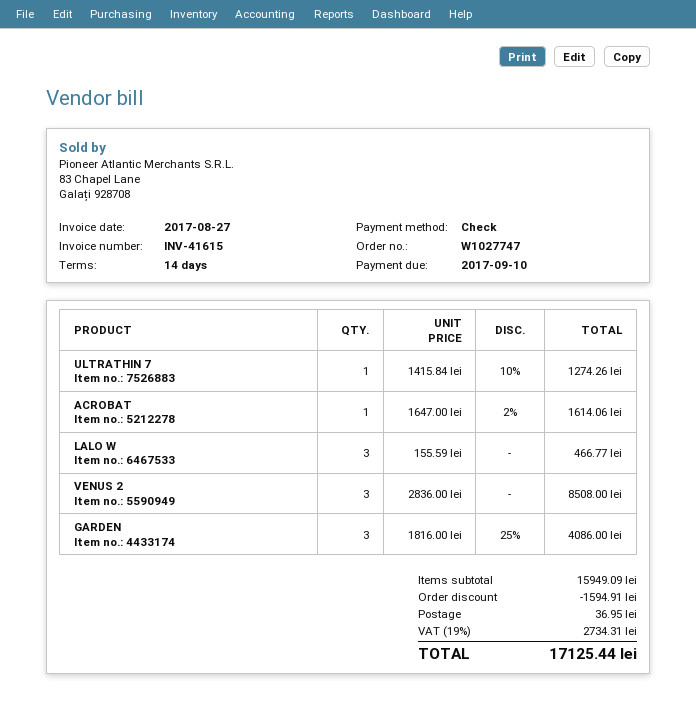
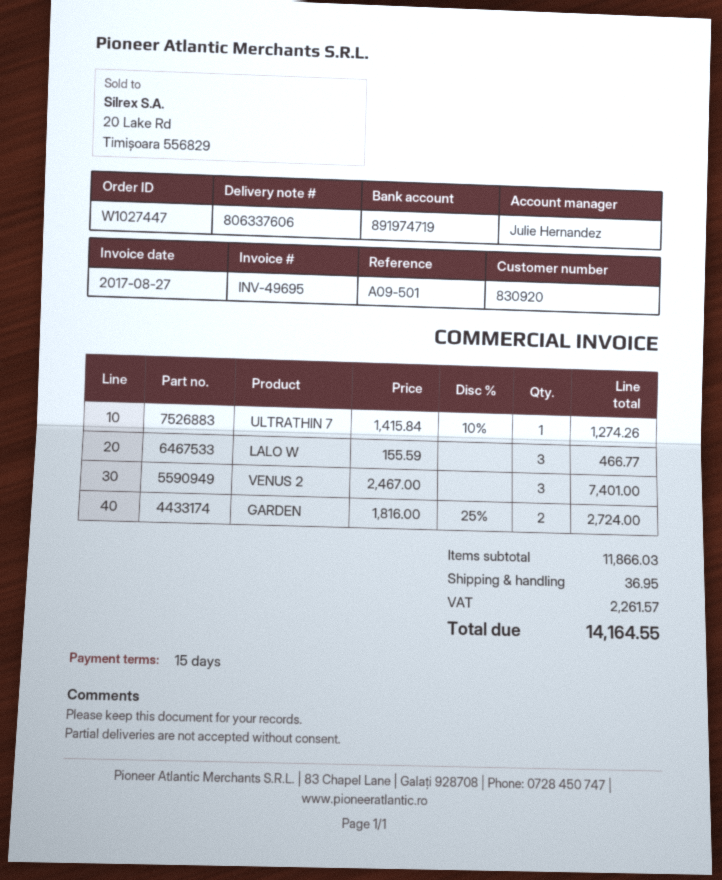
order number: W1027747 -> W1027447
invoice number: INV-41615 -> INV-49695
payment terms: 14 days -> 15 days
ACROBAT: 1 x 1647.00 - 2% = 1614.06 -> none
VENUS 2: 3 x 2836.00 = 8508.00 -> 3 x 2467.00 = 7401.00
GARDEN: 3 x 1816.00 - 25% = 4086.00 -> 2 x 1816.00 - 25% = 2724.00
subtotal: 15949.09 -> 11866.03
discount: 1594.91 -> none
tax: 2734.31 -> 2261.57
total: 17125.44 -> 14164.55

